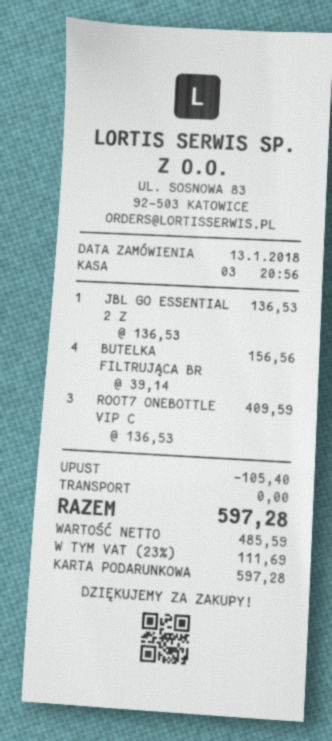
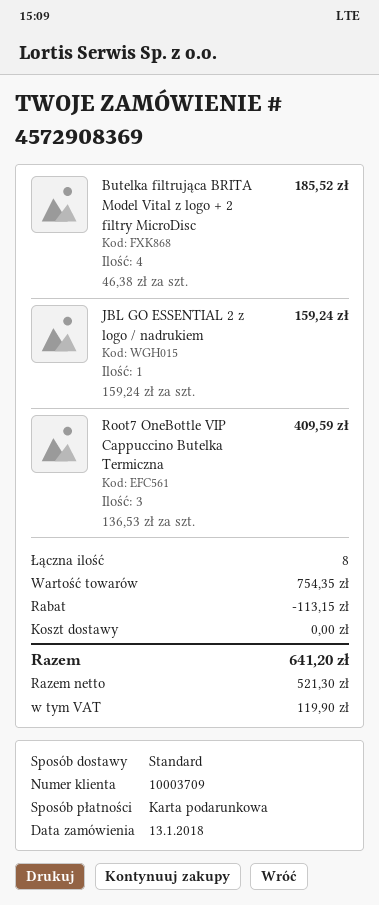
JBL GO ESSENTIAL 2 Z: 1 x 136.53 = 136.53 -> 1 x 159.24 = 159.24
BUTELKA FILTRUJĄCA BR: 4 x 39.14 = 156.56 -> 4 x 46.38 = 185.52
discount: 105.40 -> 113.15
net: 485.59 -> 521.30
tax: 111.69 -> 119.90
total: 597.28 -> 641.20

